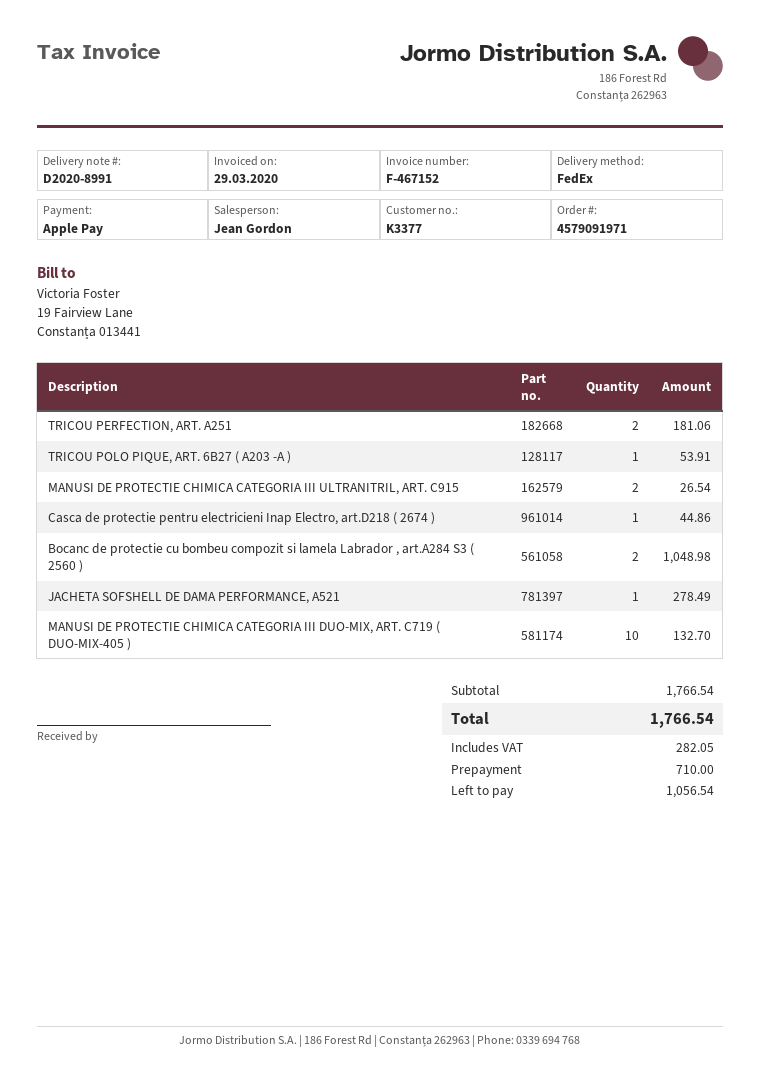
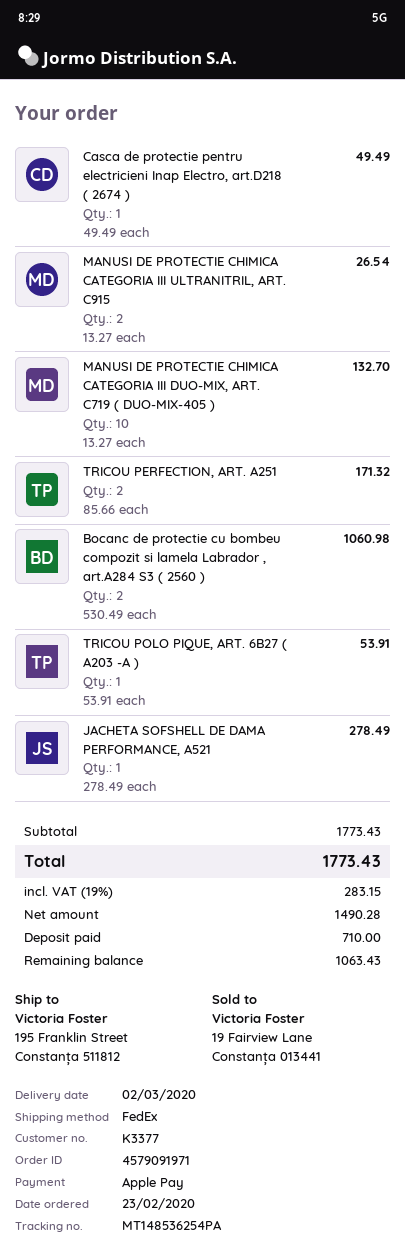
TRICOU PERFECTION, ART. A251: 2 for 181.06 -> 2 for 171.32
Casca de protectie pentru electricieni Inap Electro, art.D218 ( 2674 ): 1 for 44.86 -> 1 for 49.49
Bocanc de protectie cu bombeu compozit si lamela Labrador , art.A284 S3 ( 2560 ): 2 for 1048.98 -> 2 for 1060.98
subtotal: 1766.54 -> 1773.43
tax: 282.05 -> 283.15
total: 1766.54 -> 1773.43
balance: 1056.54 -> 1063.43

